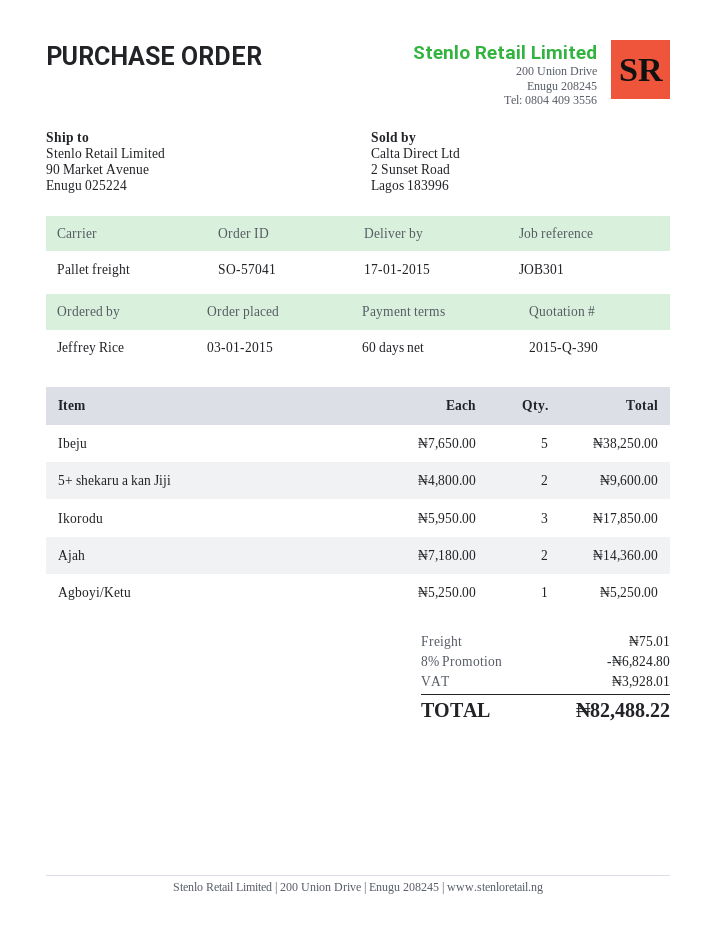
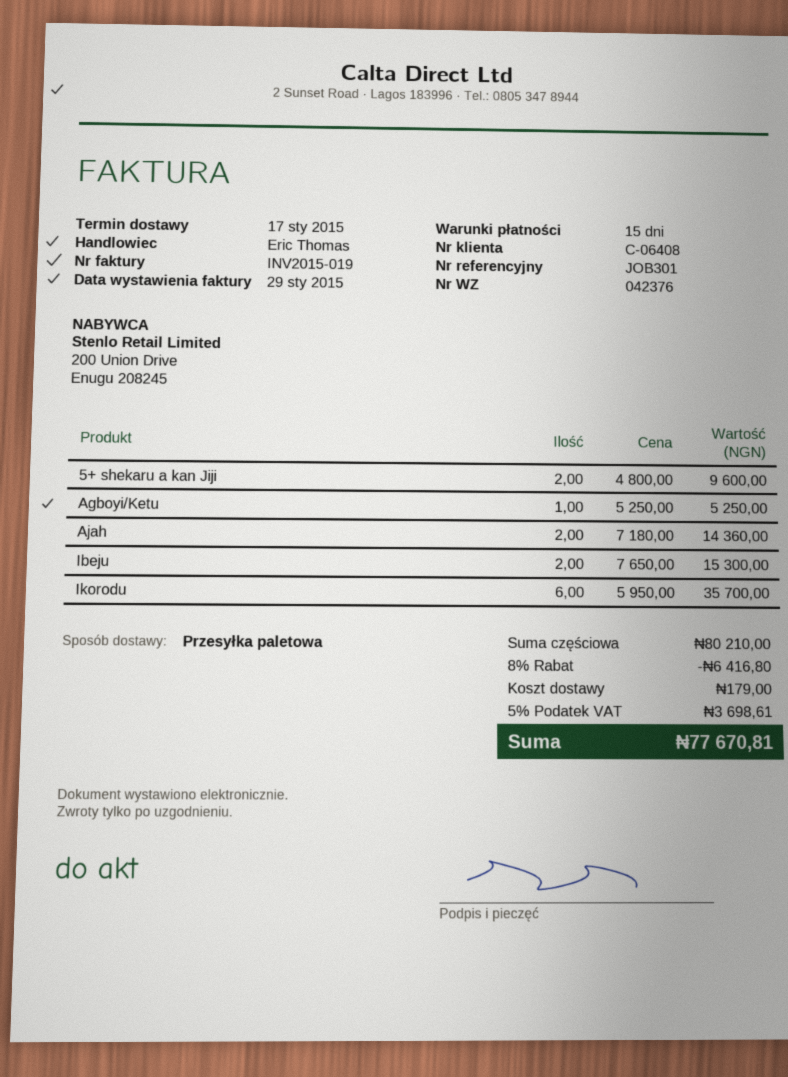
payment terms: 60 days -> 15 days
Ibeju: 5 x 7650.00 = 38250.00 -> 2 x 7650.00 = 15300.00
Ikorodu: 3 x 5950.00 = 17850.00 -> 6 x 5950.00 = 35700.00
discount: 8% = 6824.80 -> 8% = 6416.80
shipping: 75.01 -> 179.00
tax: 3928.01 -> 3698.61
total: 82488.22 -> 77670.81

